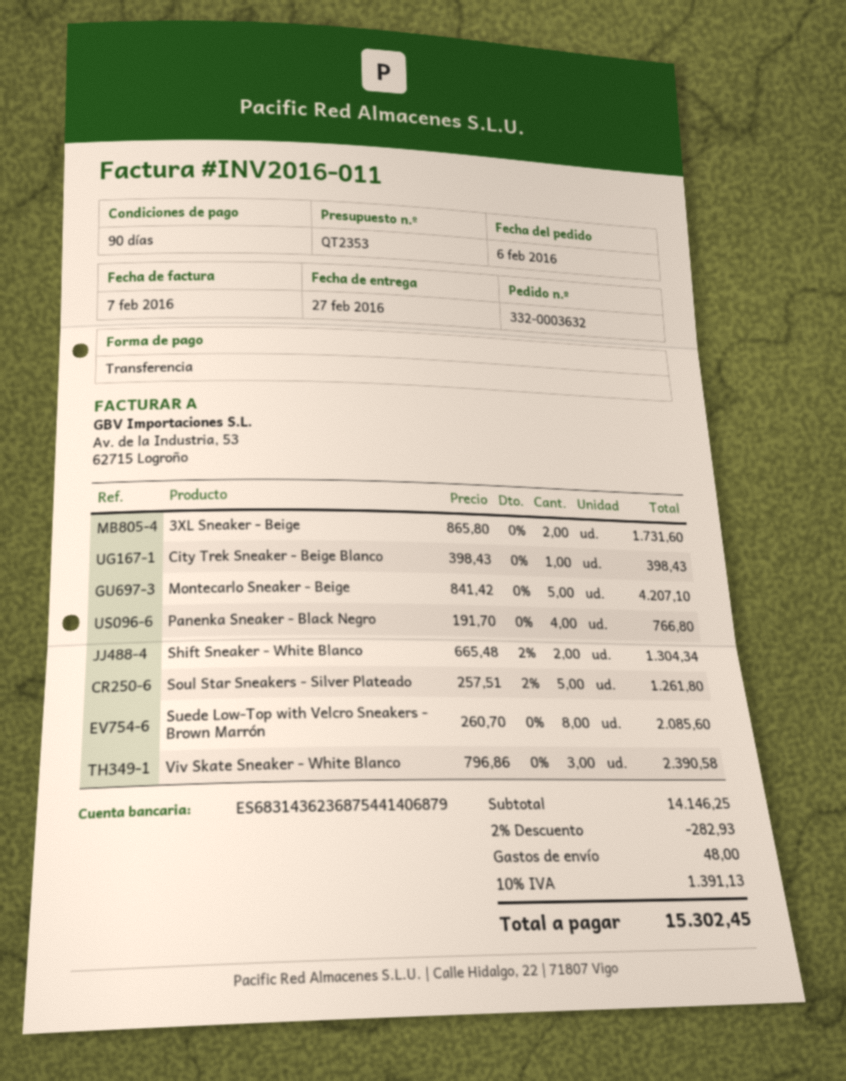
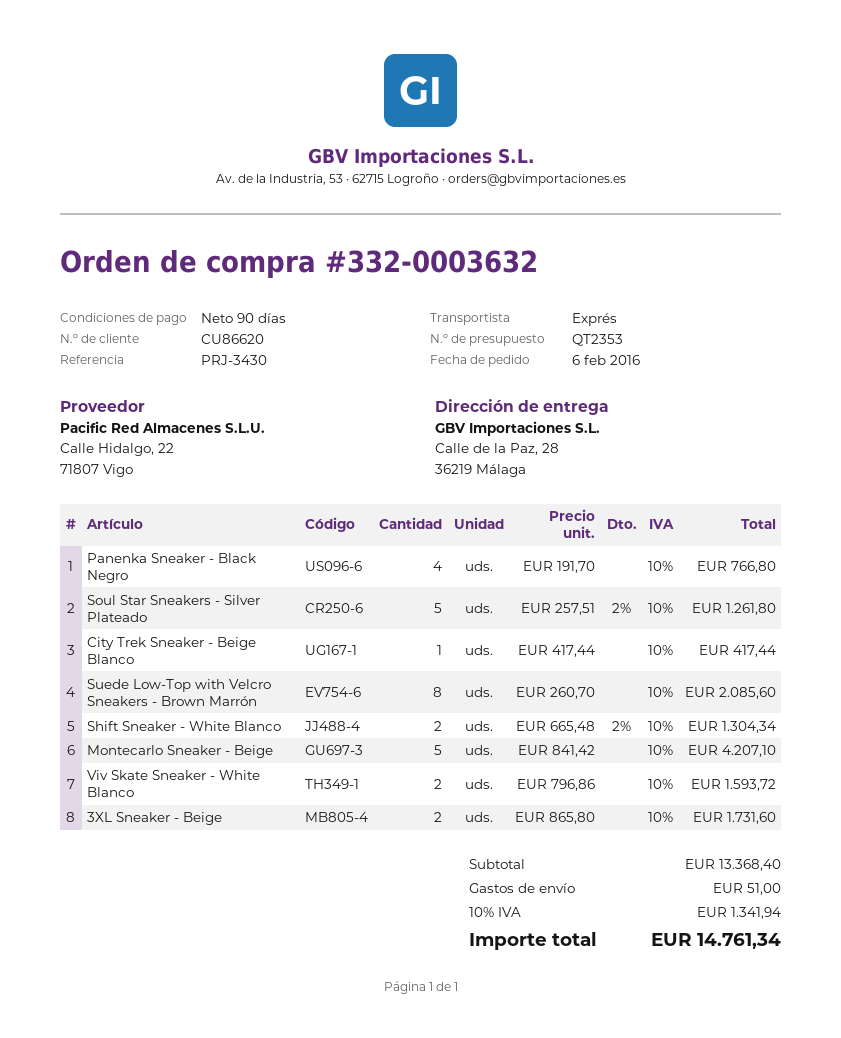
City Trek Sneaker - Beige Blanco: 1 x 398.43 = 398.43 -> 1 x 417.44 = 417.44
Viv Skate Sneaker - White Blanco: 3 x 796.86 = 2390.58 -> 2 x 796.86 = 1593.72
subtotal: 14146.25 -> 13368.40
discount: 2% = 282.93 -> none
shipping: 48.00 -> 51.00
tax: 10% = 1391.13 -> 10% = 1341.94
total: 15302.45 -> 14761.34

